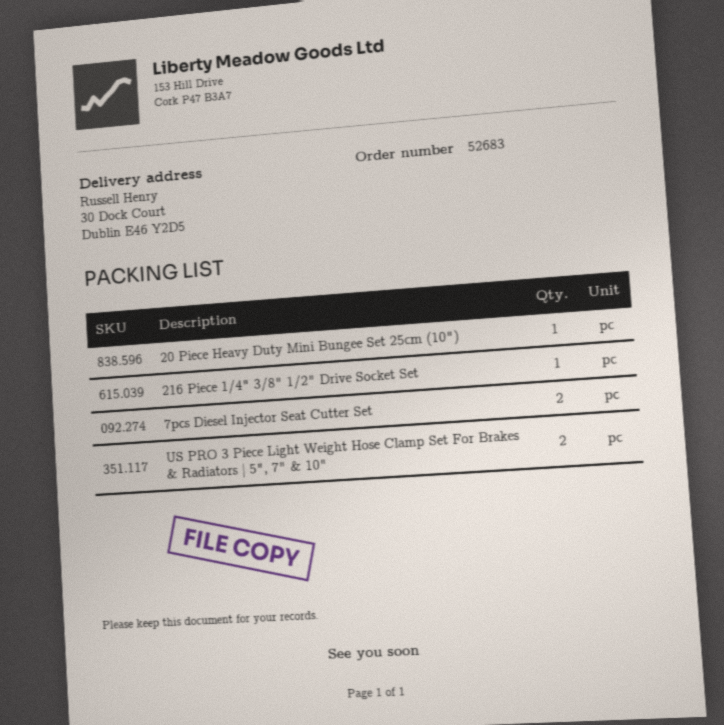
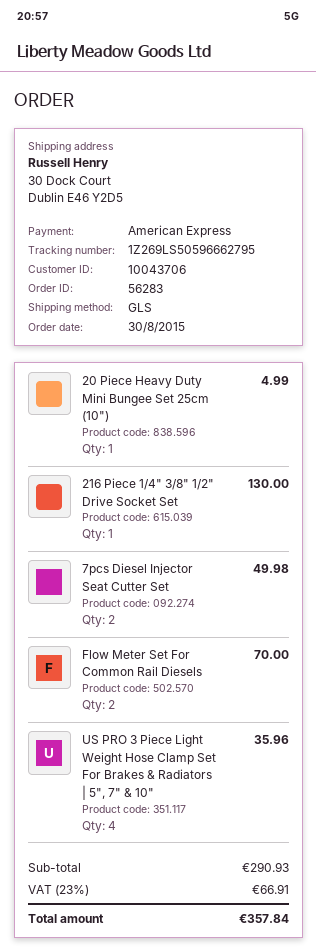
order number: 52683 -> 56283
US PRO 3 Piece Light Weight Hose Clamp Set For Brakes & Radiators | 5", 7" & 10": 2 -> 4
Flow Meter Set For Common Rail Diesels: none -> 2

